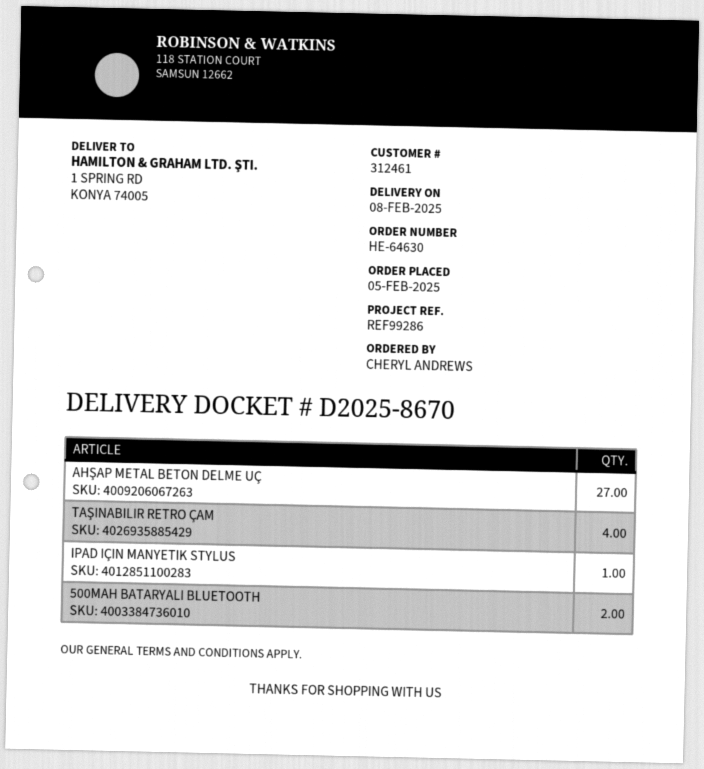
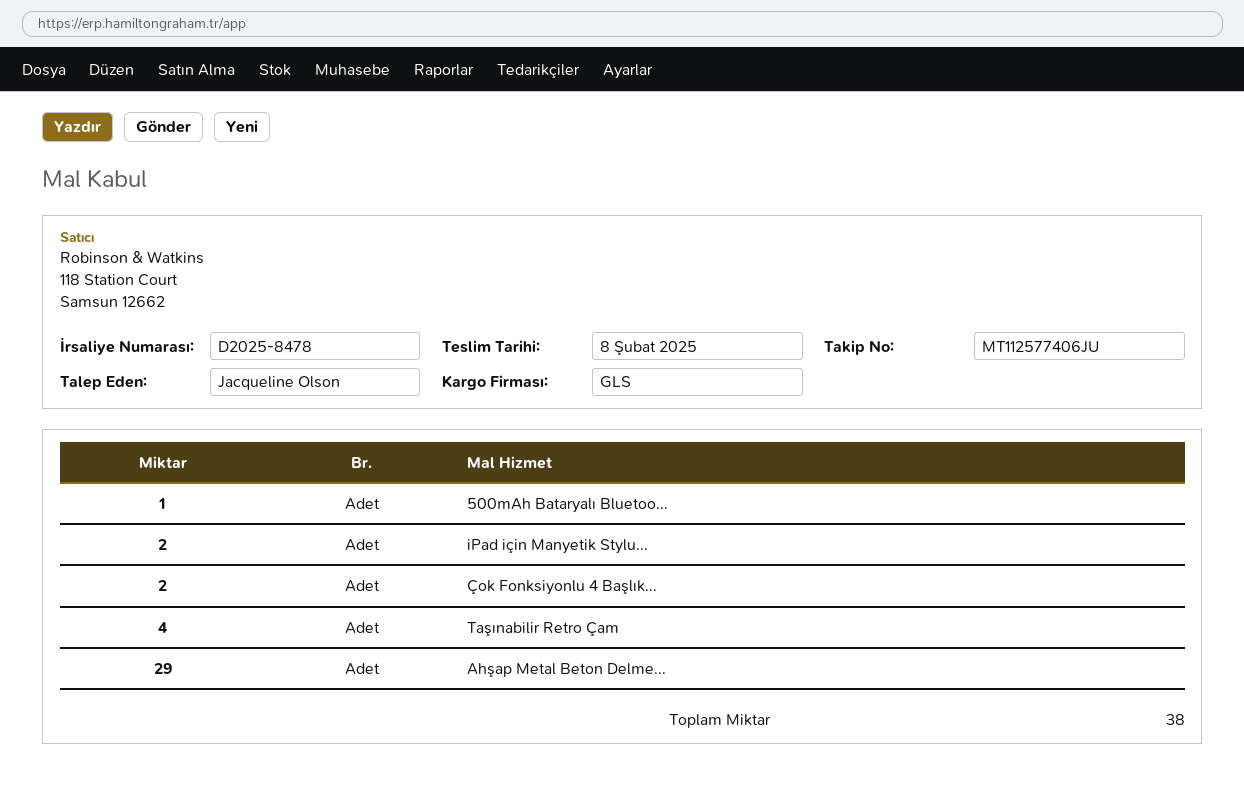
delivery note number: D2025-8670 -> D2025-8478
ordered by: CHERYL ANDREWS -> Jacqueline Olson
AHŞAP METAL BETON DELME UÇ: 27 -> 29
IPAD IÇIN MANYETIK STYLUS: 1 -> 2
500MAH BATARYALI BLUETOOTH: 2 -> 1
Çok Fonksiyonlu 4 Başlık...: none -> 2

